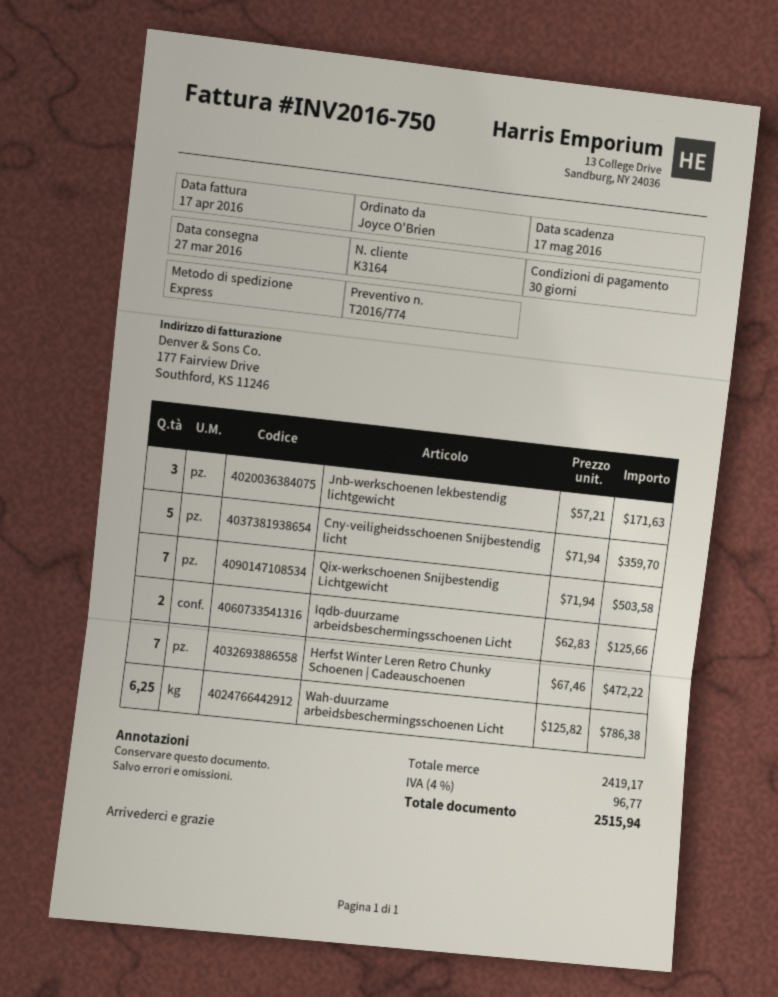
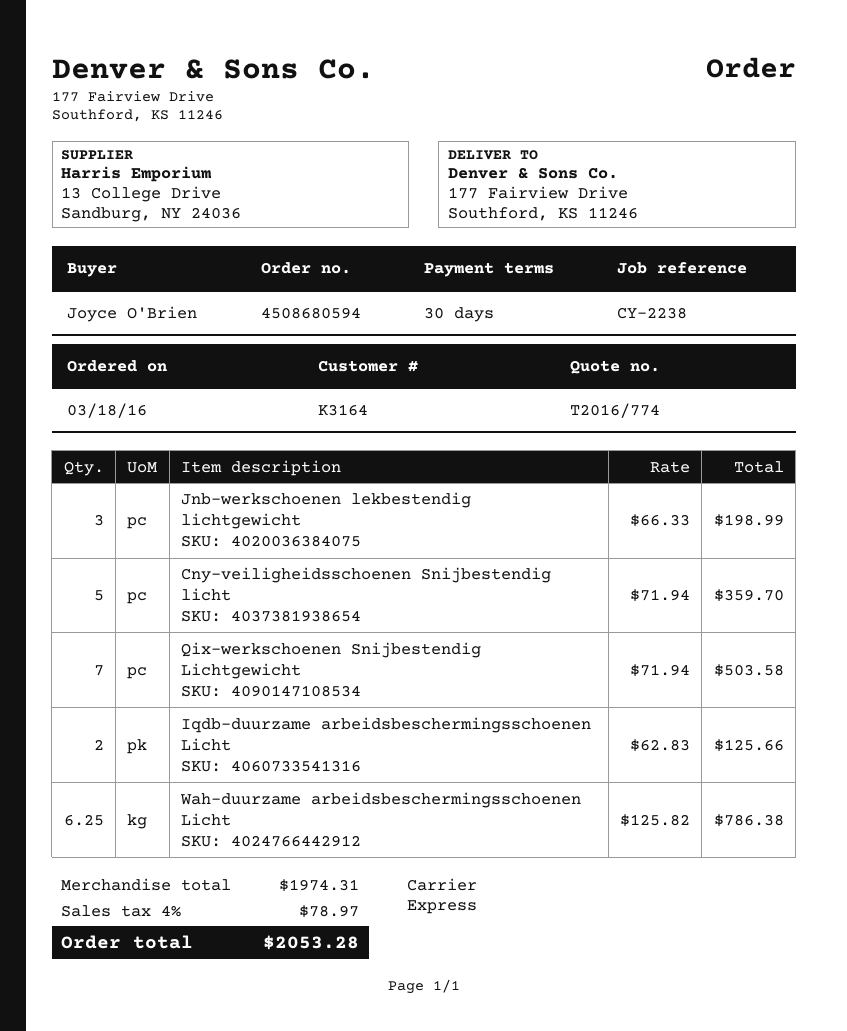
Jnb-werkschoenen lekbestendig lichtgewicht: 3 x 57.21 = 171.63 -> 3 x 66.33 = 198.99
Herfst Winter Leren Retro Chunky Schoenen | Cadeauschoenen: 7 x 67.46 = 472.22 -> none
subtotal: 2419.17 -> 1974.31
tax: 4% = 96.77 -> 4% = 78.97
total: 2515.94 -> 2053.28

